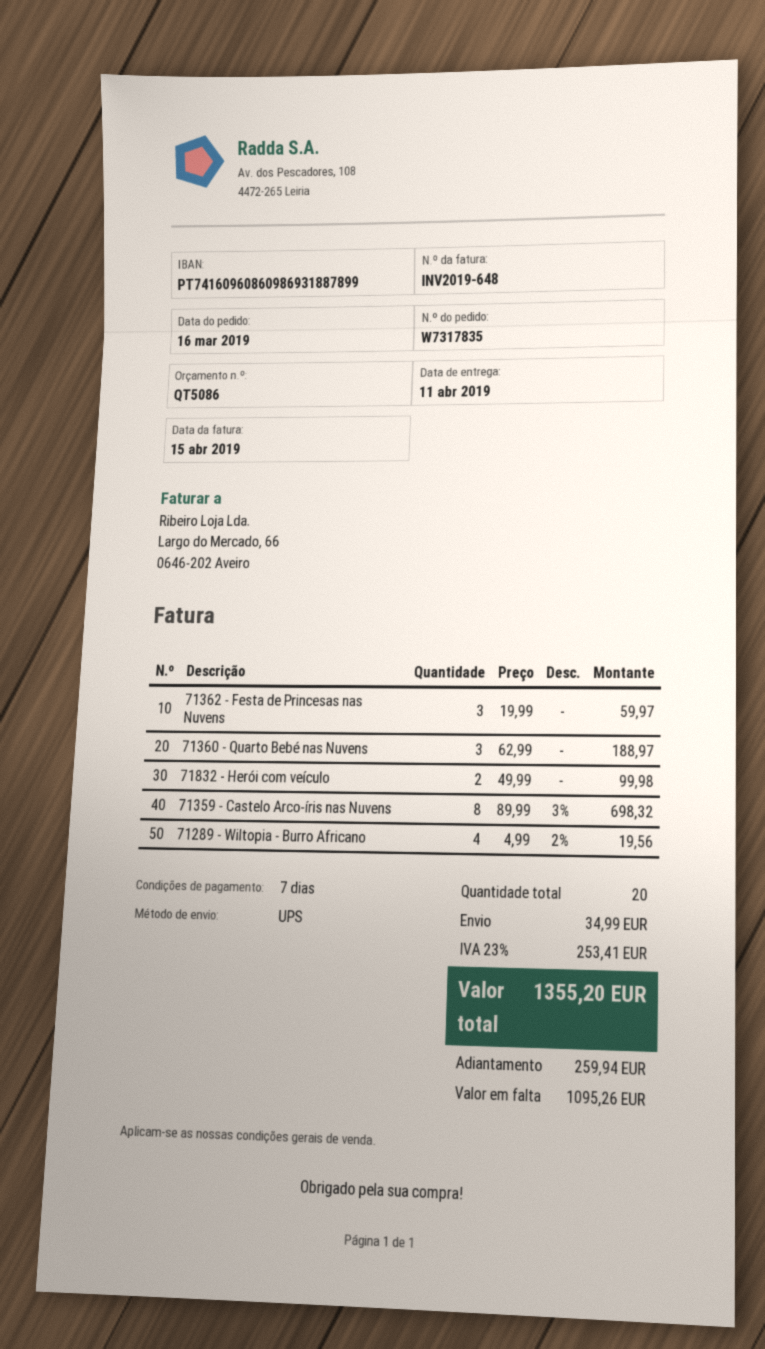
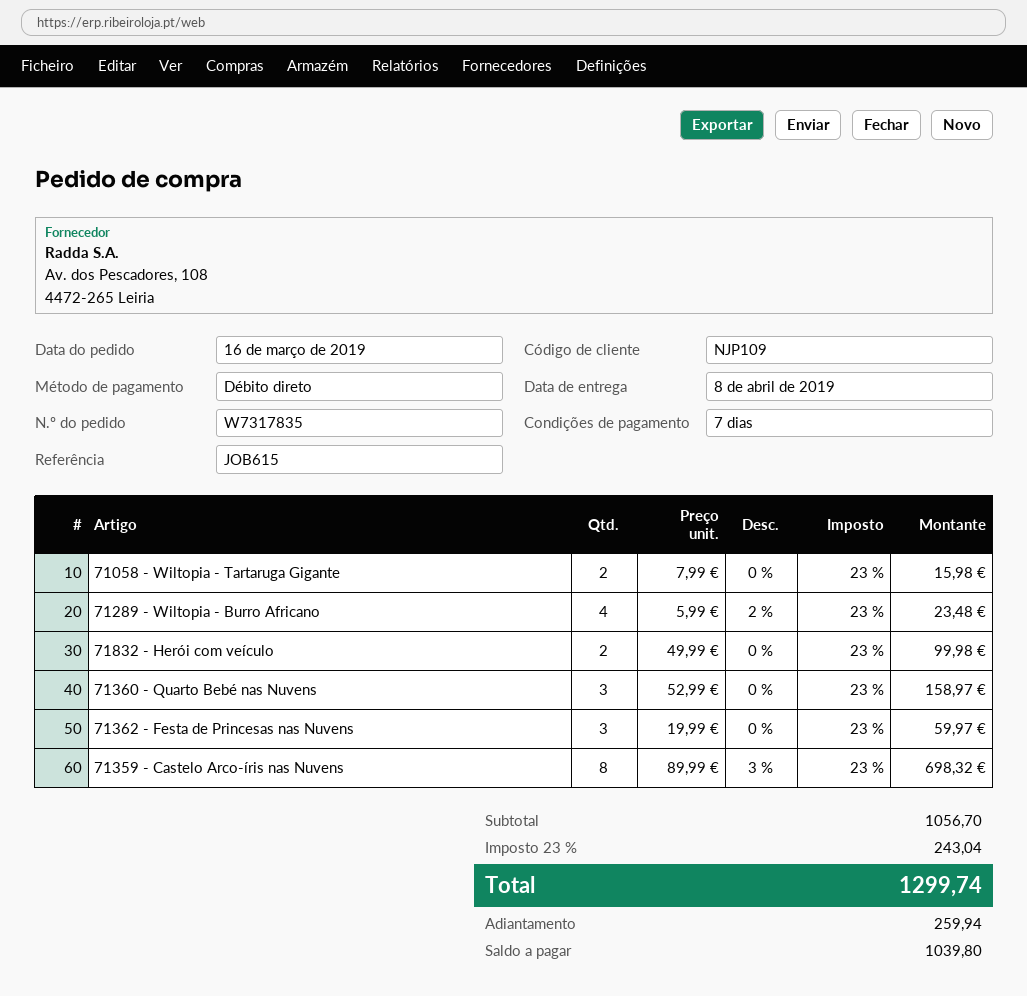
delivery date: 2019-04-11 -> 2019-04-08
71360 - Quarto Bebé nas Nuvens: 3 x 62.99 = 188.97 -> 3 x 52.99 = 158.97
71289 - Wiltopia - Burro Africano: 4 x 4.99 - 2% = 19.56 -> 4 x 5.99 - 2% = 23.48
71058 - Wiltopia - Tartaruga Gigante: none -> 2 x 7.99 = 15.98
shipping: 34.99 -> none
tax: 23% = 253.41 -> 23% = 243.04
total: 1355.20 -> 1299.74
balance: 1095.26 -> 1039.80

